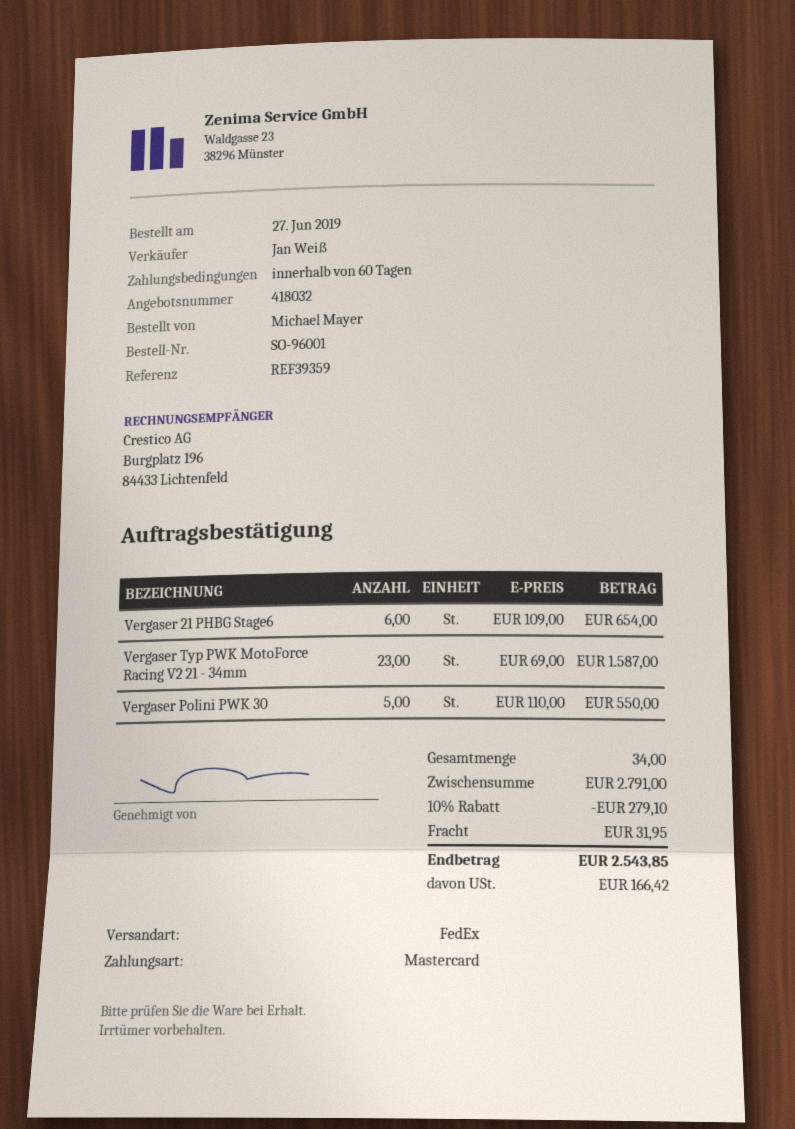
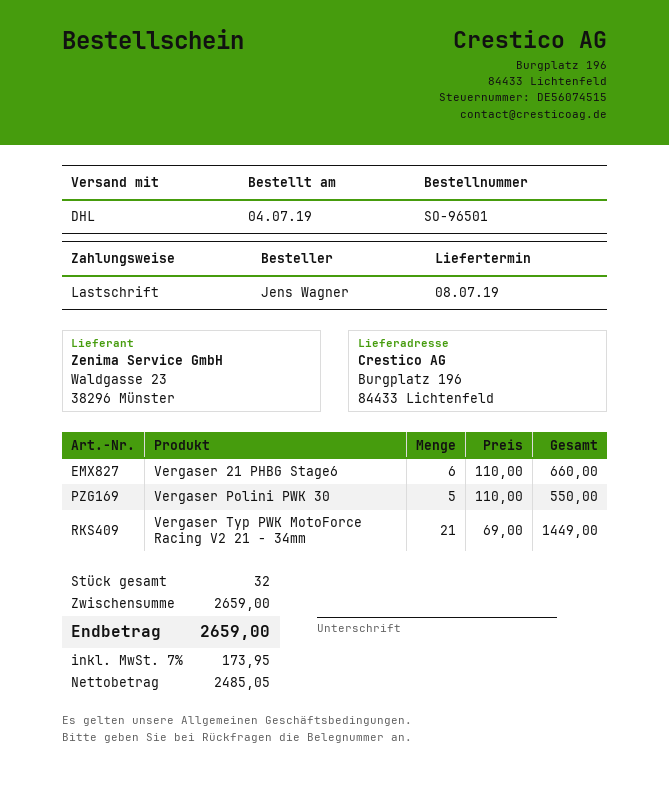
order number: SO-96001 -> SO-96501
order date: 2019-06-27 -> 2019-07-04
ordered by: Michael Mayer -> Jens Wagner
payment method: Mastercard -> direct debit
shipping method: FedEx -> DHL
Vergaser 21 PHBG Stage6: 6 x 109.00 = 654.00 -> 6 x 110.00 = 660.00
Vergaser Typ PWK MotoForce Racing V2 21 - 34mm: 23 x 69.00 = 1587.00 -> 21 x 69.00 = 1449.00
total quantity: 34 -> 32
subtotal: 2791.00 -> 2659.00
discount: 10% = 279.10 -> none
shipping: 31.95 -> none
tax: 166.42 -> 173.95
total: 2543.85 -> 2659.00

